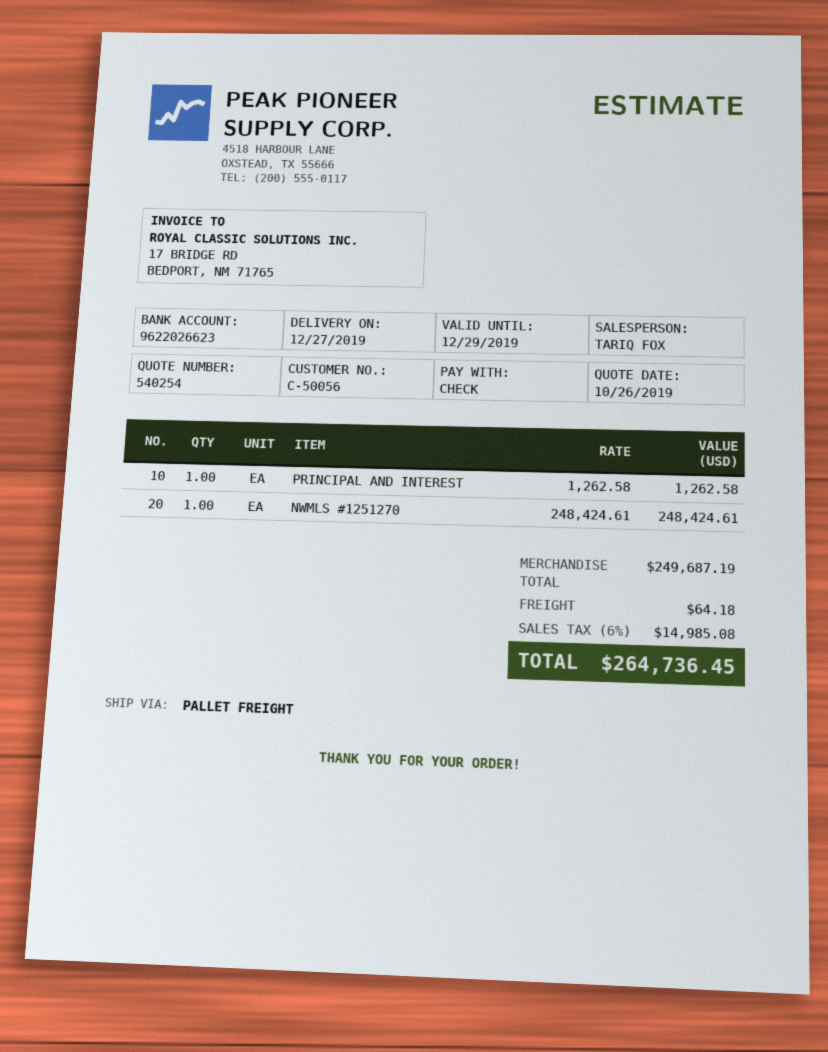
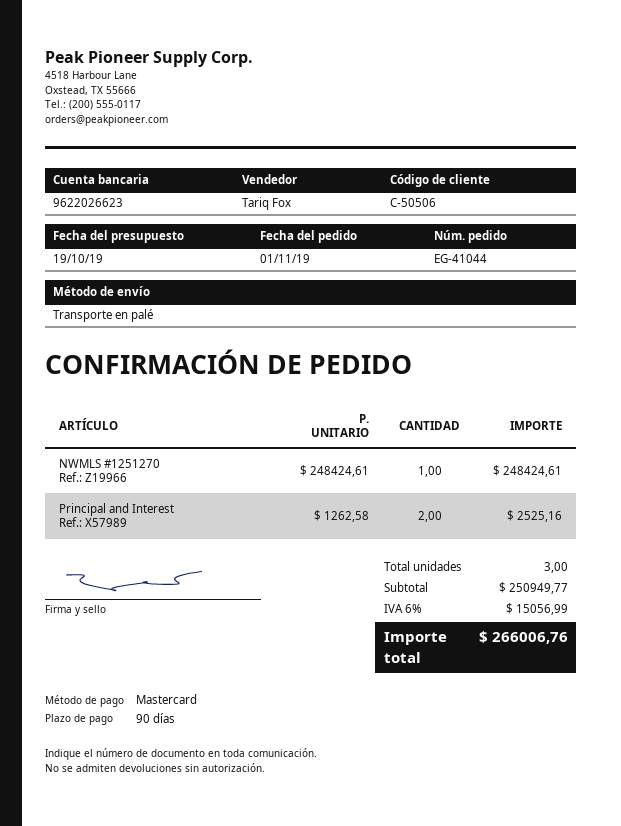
quote date: 2019-10-26 -> 2019-10-19
customer number: C-50056 -> C-50506
payment method: cheque -> Mastercard
PRINCIPAL AND INTEREST: 1 x 1262.58 = 1262.58 -> 2 x 1262.58 = 2525.16
subtotal: 249687.19 -> 250949.77
shipping: 64.18 -> none
tax: 6% = 14985.08 -> 6% = 15056.99
total: 264736.45 -> 266006.76

